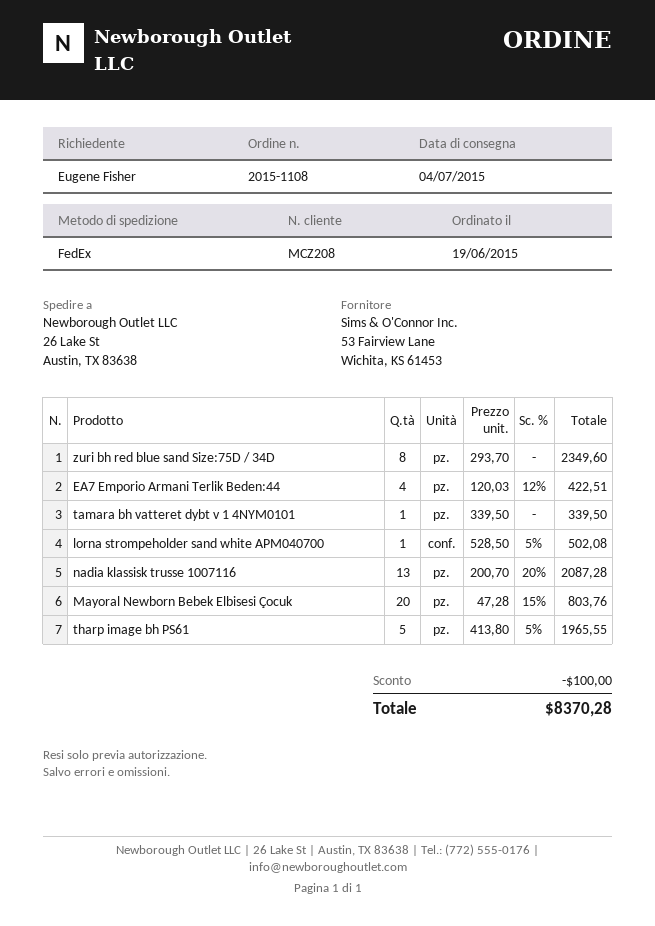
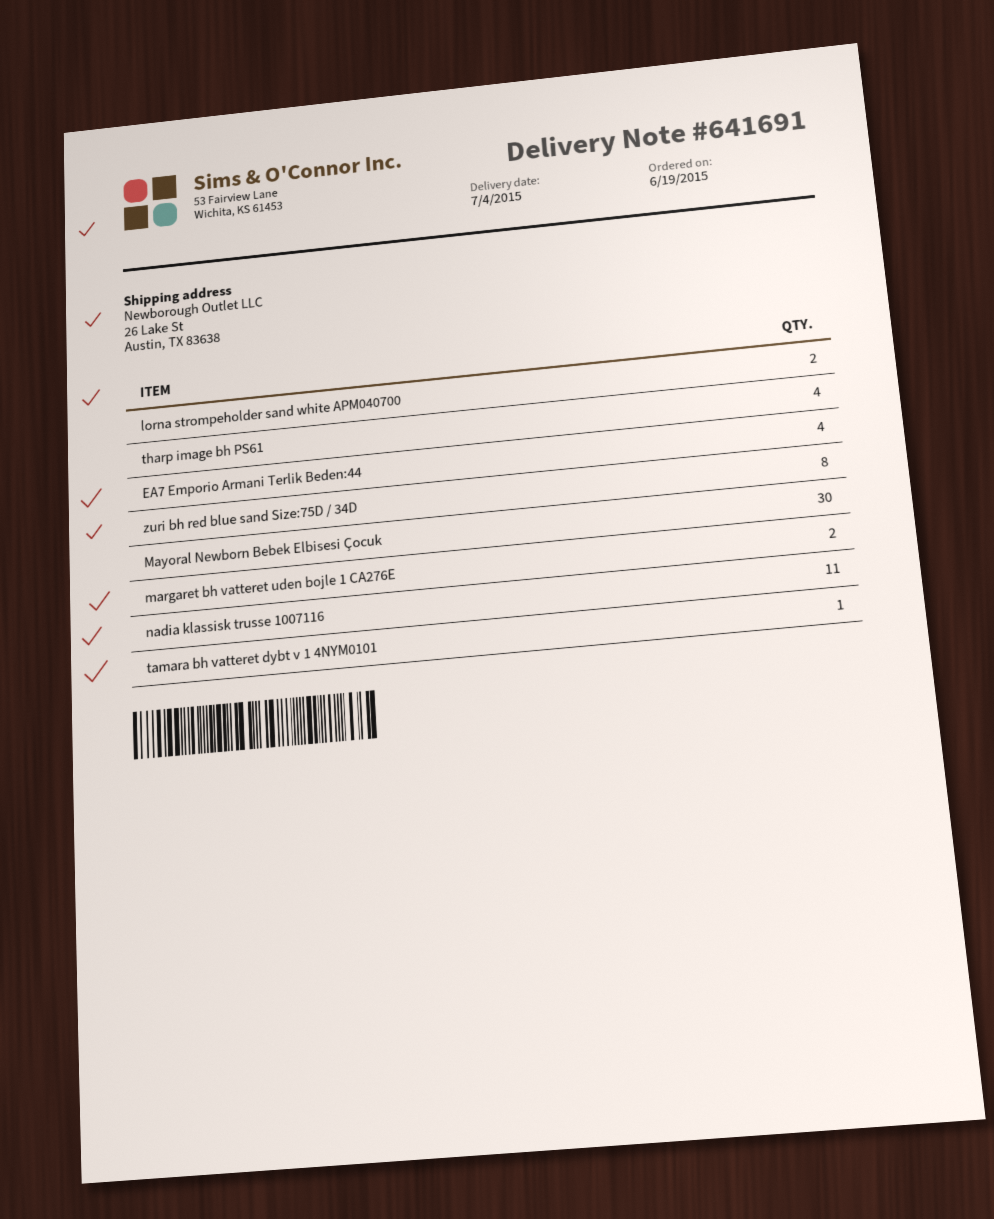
lorna strompeholder sand white APM040700: 1 -> 2
nadia klassisk trusse 1007116: 13 -> 11
Mayoral Newborn Bebek Elbisesi Çocuk: 20 -> 30
tharp image bh PS61: 5 -> 4
margaret bh vatteret uden bojle 1 CA276E: none -> 2

